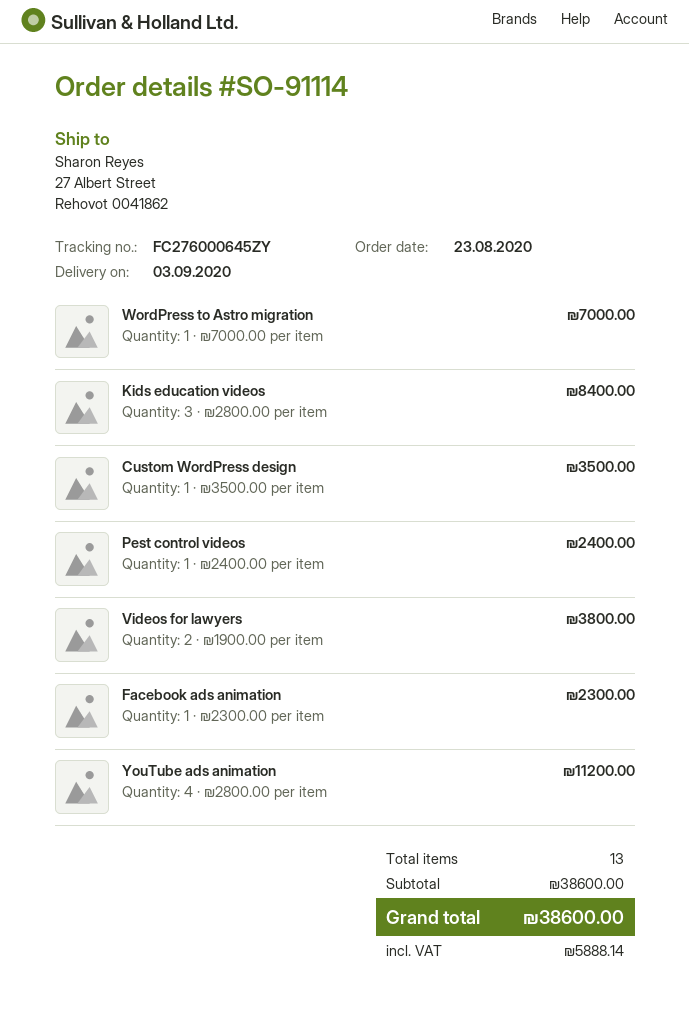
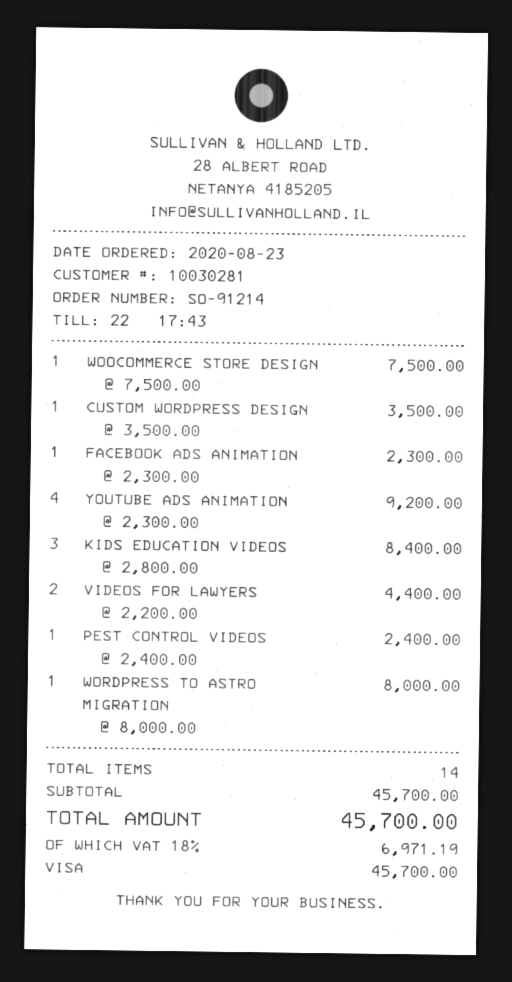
order number: SO-91114 -> SO-91214
WordPress to Astro migration: 1 x 7000.00 = 7000.00 -> 1 x 8000.00 = 8000.00
Videos for lawyers: 2 x 1900.00 = 3800.00 -> 2 x 2200.00 = 4400.00
YouTube ads animation: 4 x 2800.00 = 11200.00 -> 4 x 2300.00 = 9200.00
WOOCOMMERCE STORE DESIGN: none -> 1 x 7500.00 = 7500.00
total quantity: 13 -> 14
subtotal: 38600.00 -> 45700.00
tax: 5888.14 -> 6971.19
total: 38600.00 -> 45700.00

